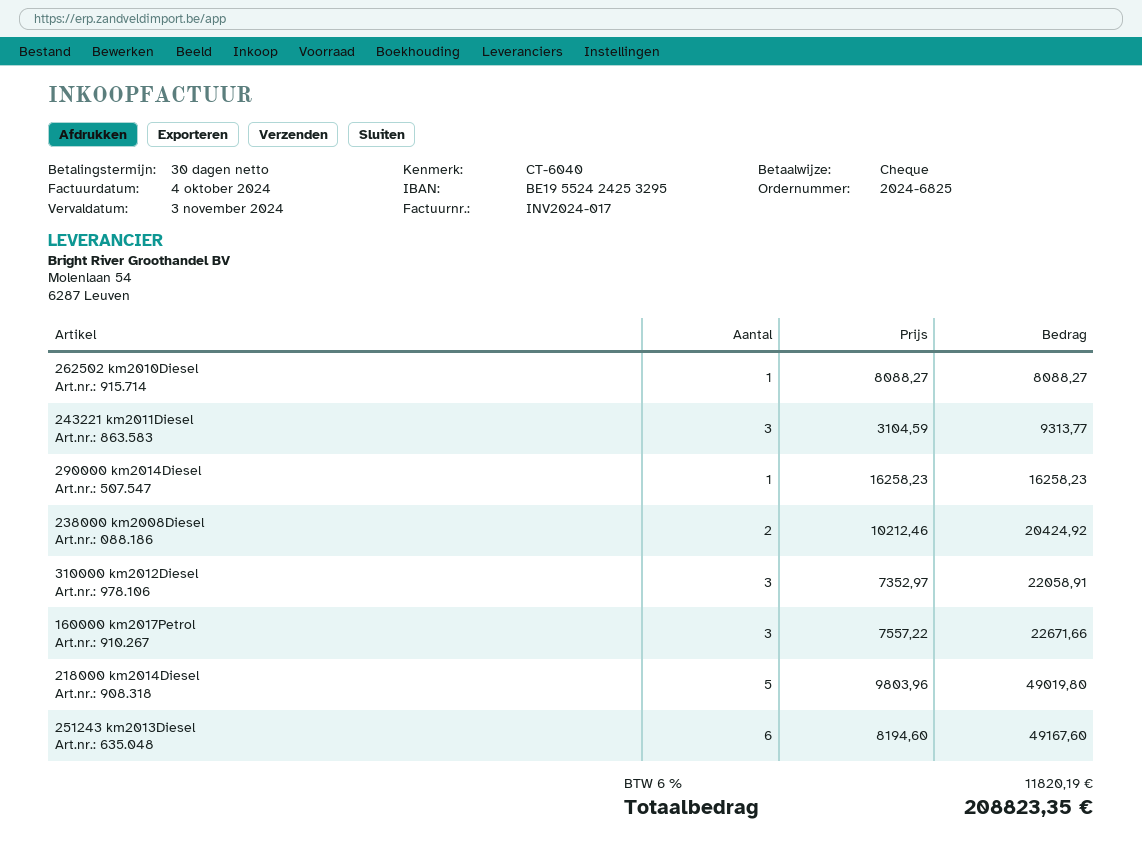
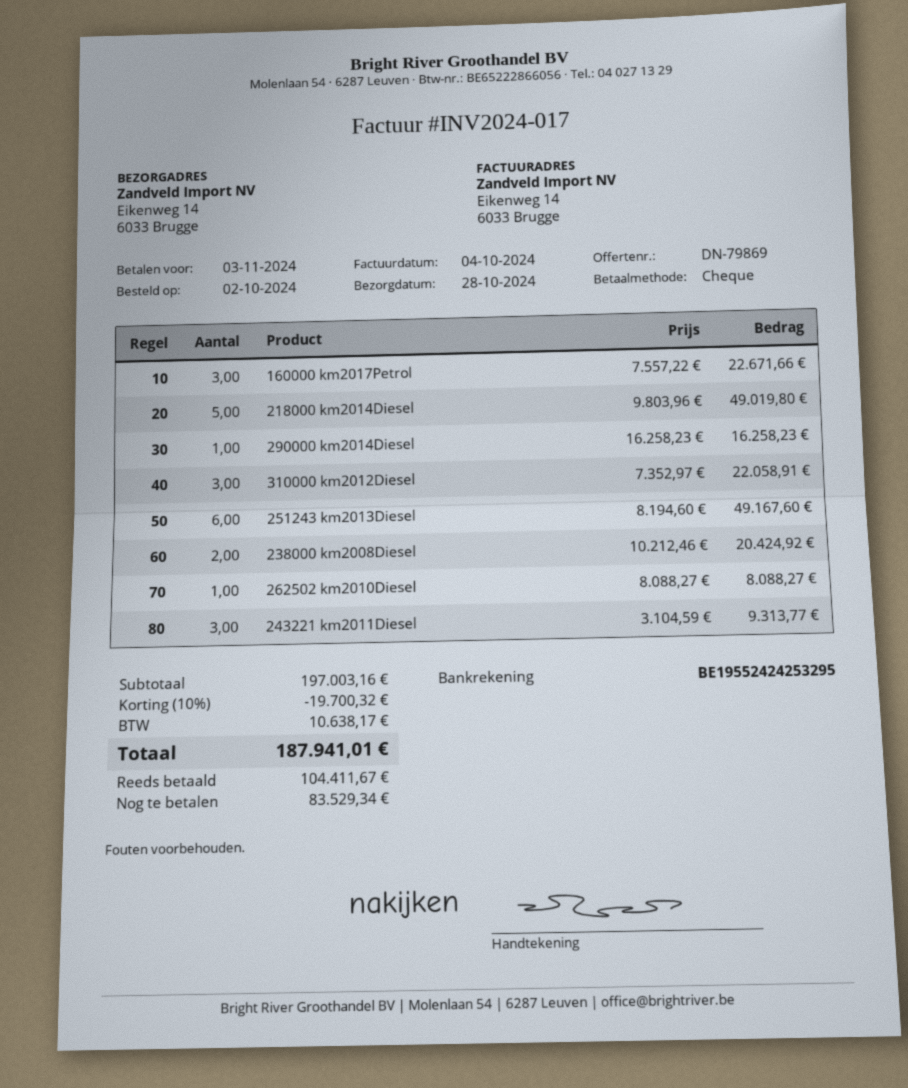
discount: none -> 10% = 19700.32
tax: 11820.19 -> 10638.17
total: 208823.35 -> 187941.01

